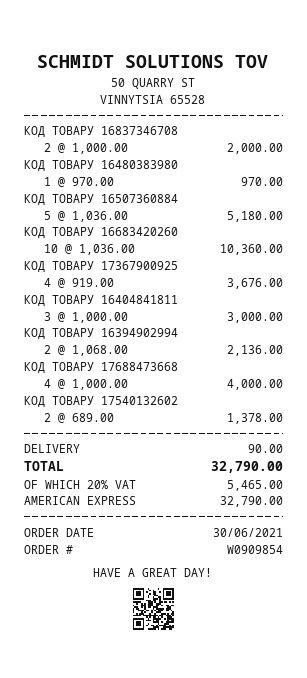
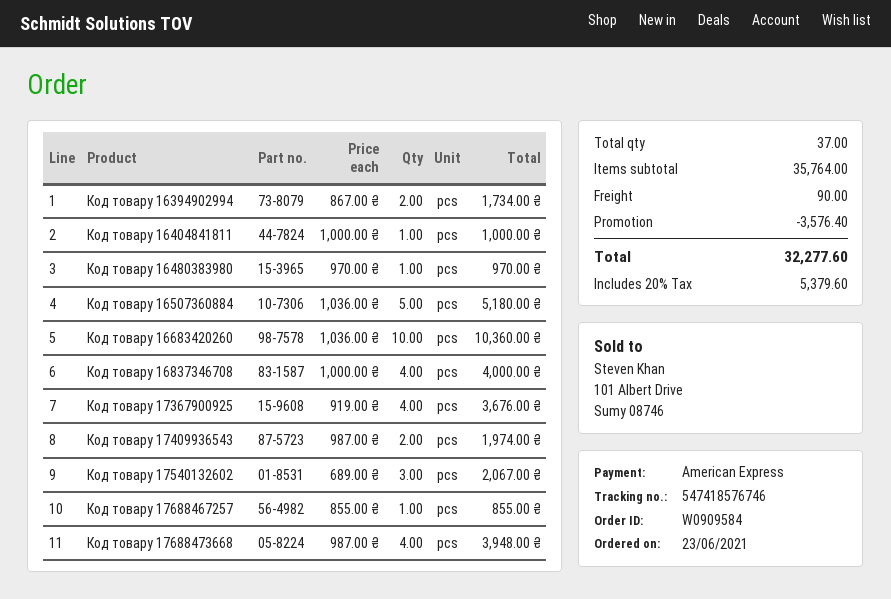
order number: W0909854 -> W0909584
order date: 2021-06-30 -> 2021-06-23
КОД ТОВАРУ 16837346708: 2 x 1000.00 = 2000.00 -> 4 x 1000.00 = 4000.00
КОД ТОВАРУ 16404841811: 3 x 1000.00 = 3000.00 -> 1 x 1000.00 = 1000.00
КОД ТОВАРУ 16394902994: 2 x 1068.00 = 2136.00 -> 2 x 867.00 = 1734.00
КОД ТОВАРУ 17688473668: 4 x 1000.00 = 4000.00 -> 4 x 987.00 = 3948.00
КОД ТОВАРУ 17540132602: 2 x 689.00 = 1378.00 -> 3 x 689.00 = 2067.00
Код товару 17409936543: none -> 2 x 987.00 = 1974.00
Код товару 17688467257: none -> 1 x 855.00 = 855.00
discount: none -> 3576.40
tax: 20% = 5465.00 -> 20% = 5379.60
total: 32790.00 -> 32277.60

